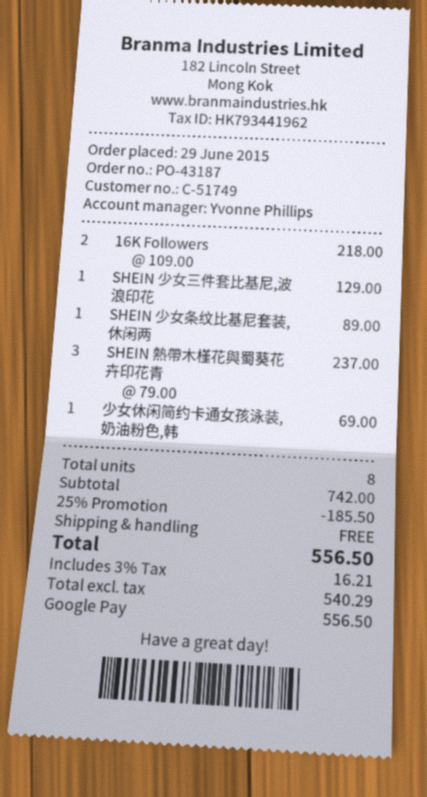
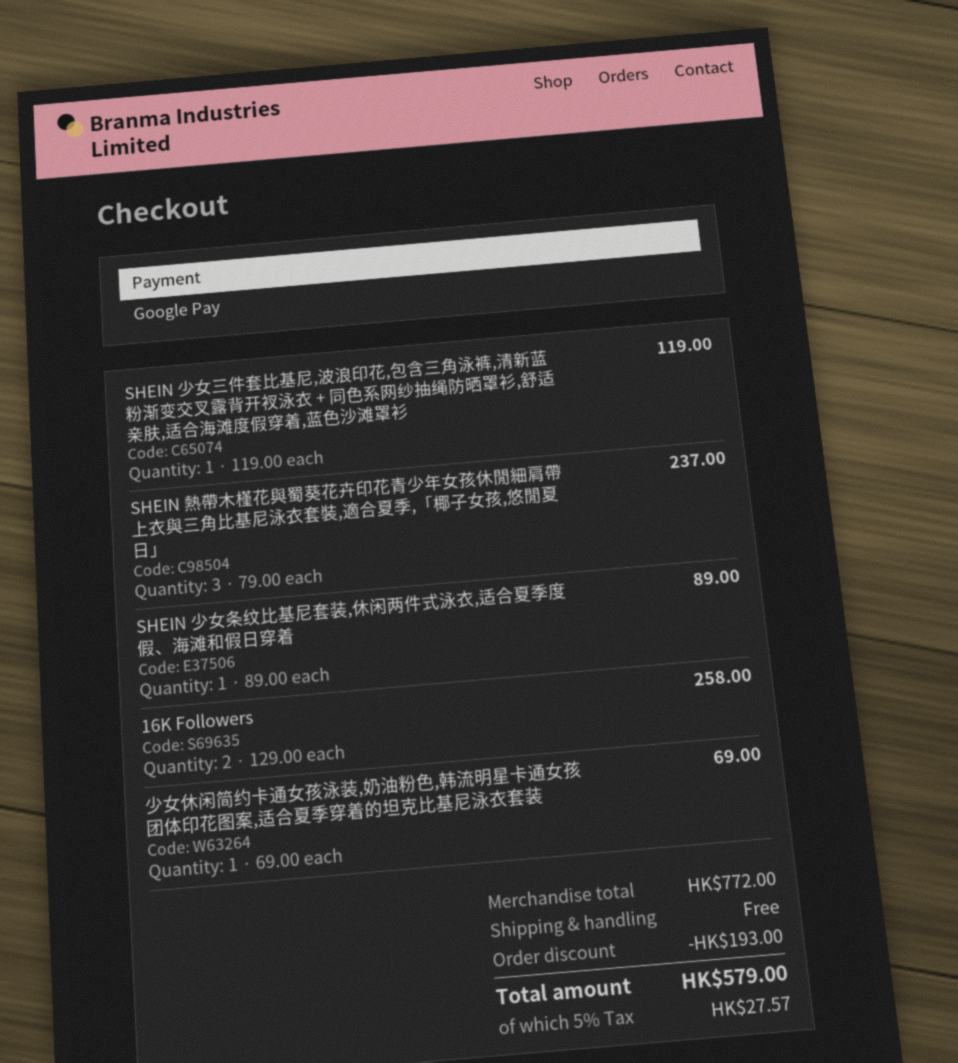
16K Followers: 2 x 109.00 = 218.00 -> 2 x 129.00 = 258.00
SHEIN 少女三件套比基尼,波浪印花: 1 x 129.00 = 129.00 -> 1 x 119.00 = 119.00
subtotal: 742.00 -> 772.00
discount: 185.50 -> 193.00
tax: 3% = 16.21 -> 5% = 27.57
total: 556.50 -> 579.00

